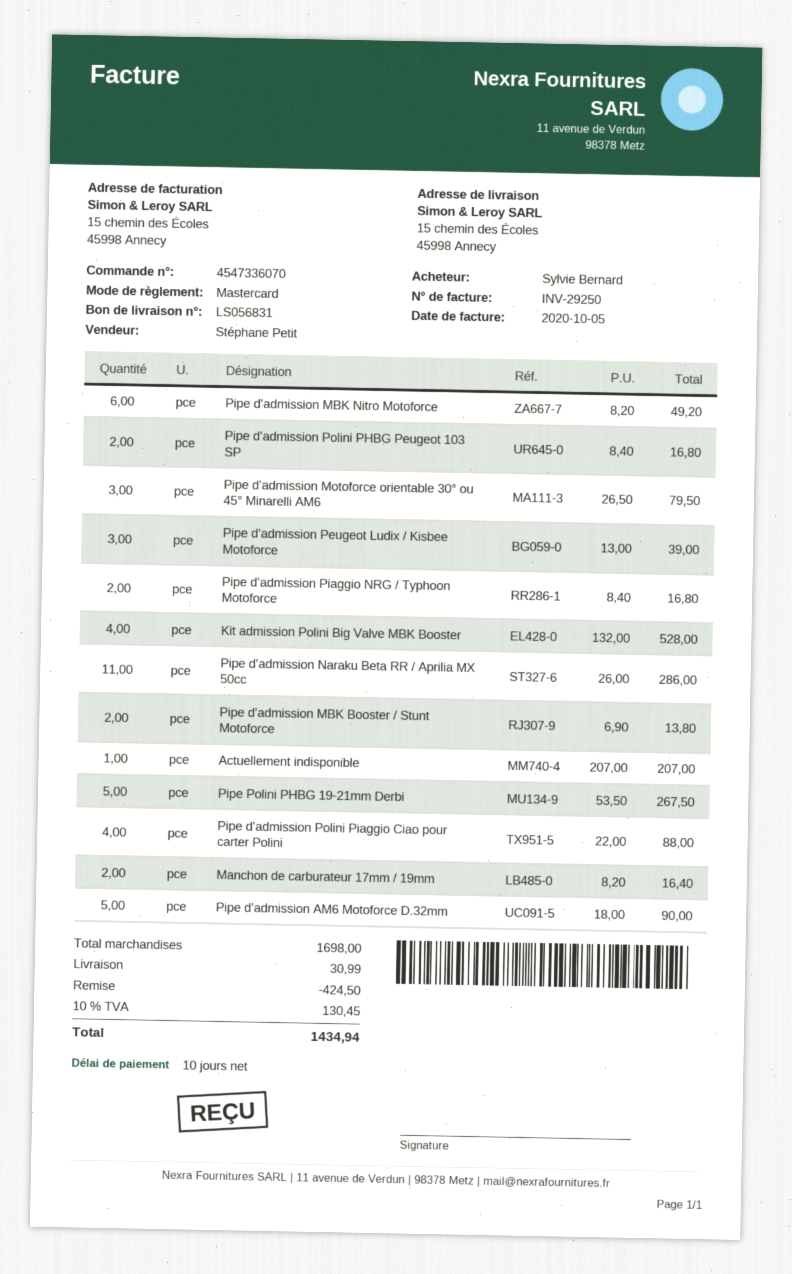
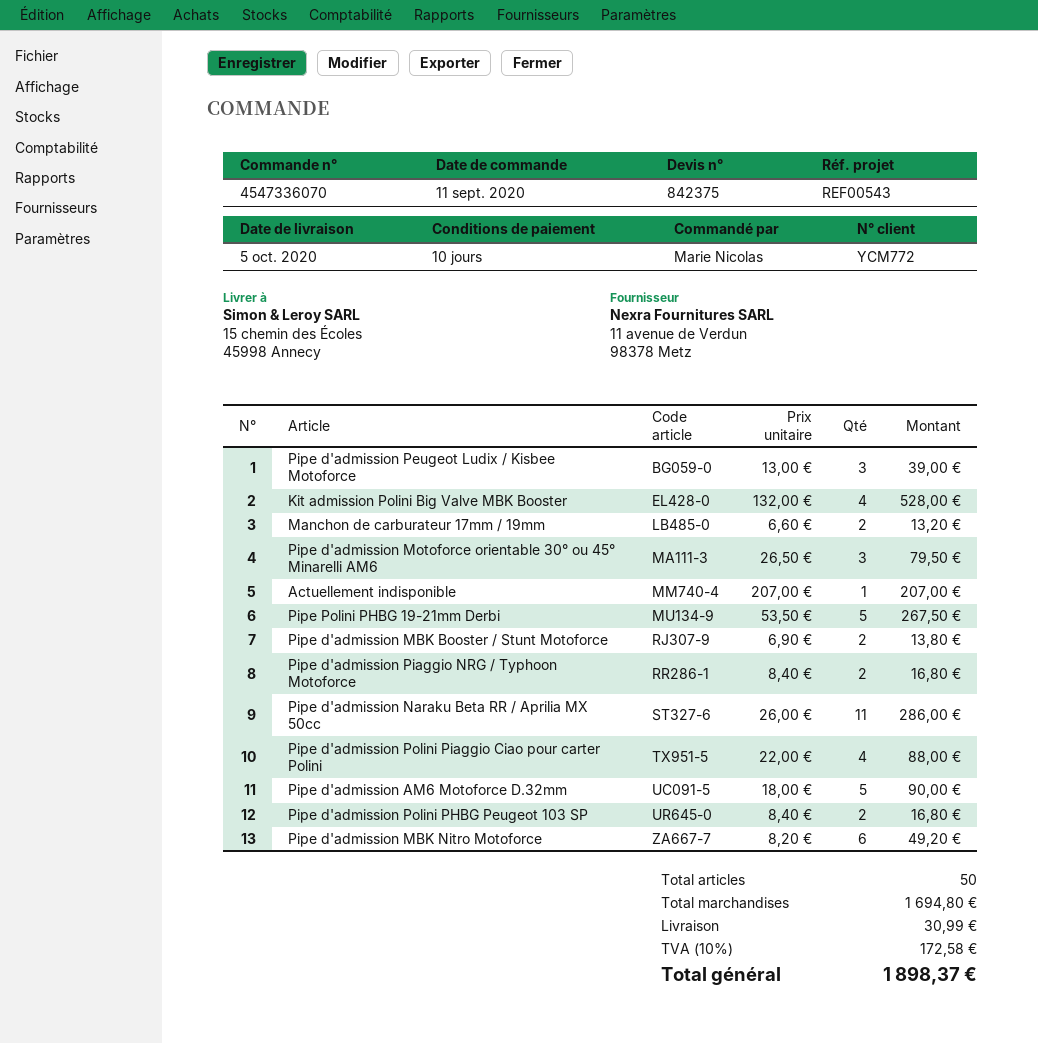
ordered by: Sylvie Bernard -> Marie Nicolas
Manchon de carburateur 17mm / 19mm: 2 x 8.20 = 16.40 -> 2 x 6.60 = 13.20
subtotal: 1698.00 -> 1694.80
discount: 424.50 -> none
tax: 10% = 130.45 -> 10% = 172.58
total: 1434.94 -> 1898.37

